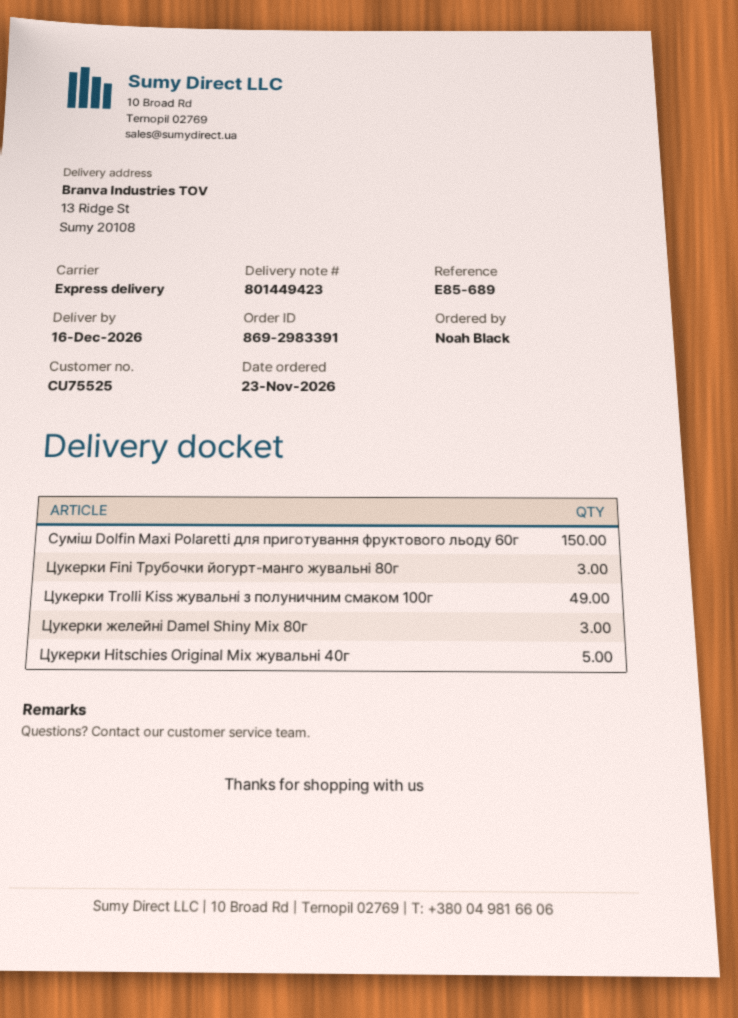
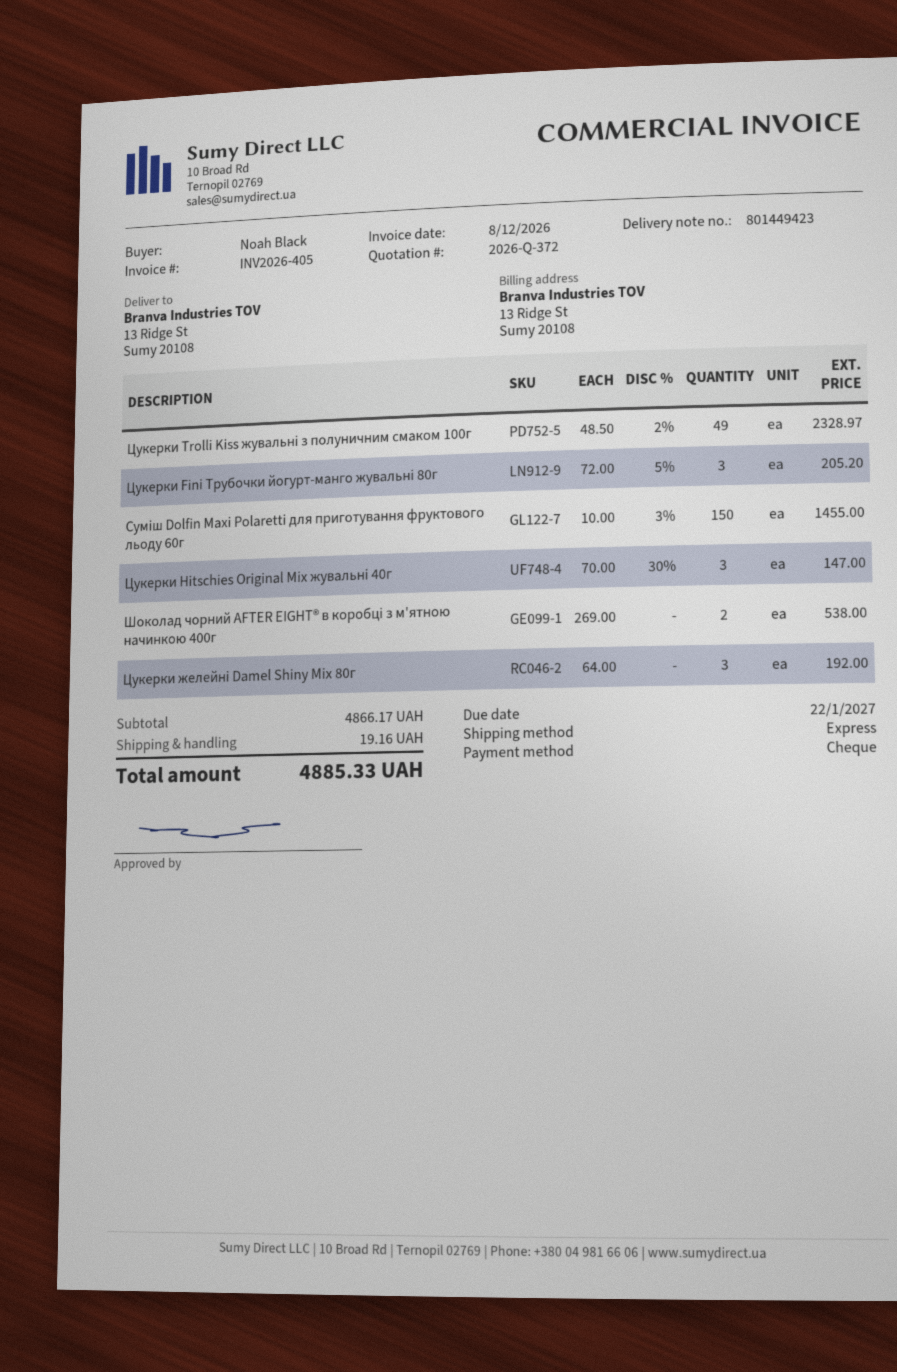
Цукерки Hitschies Original Mix жувальні 40г: 5 -> 3
Шоколад чорний AFTER EIGHT® в коробці з м'ятною начинкою 400г: none -> 2

